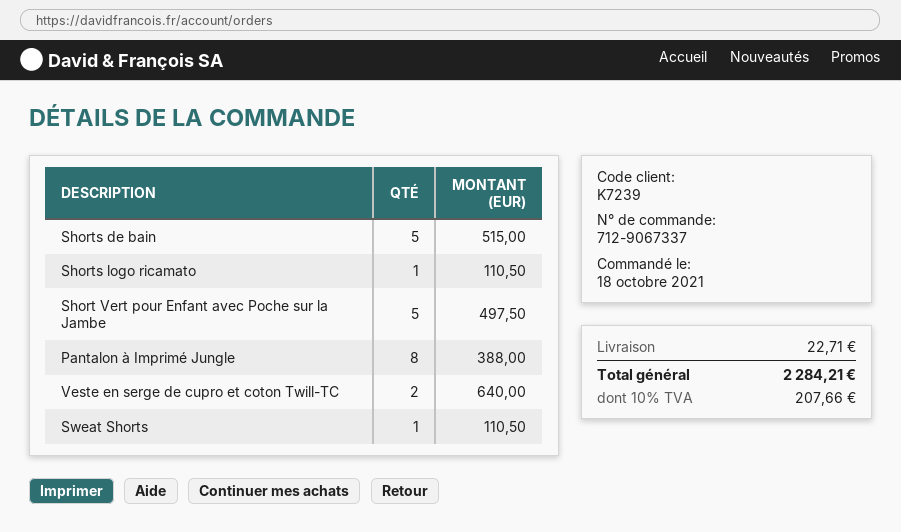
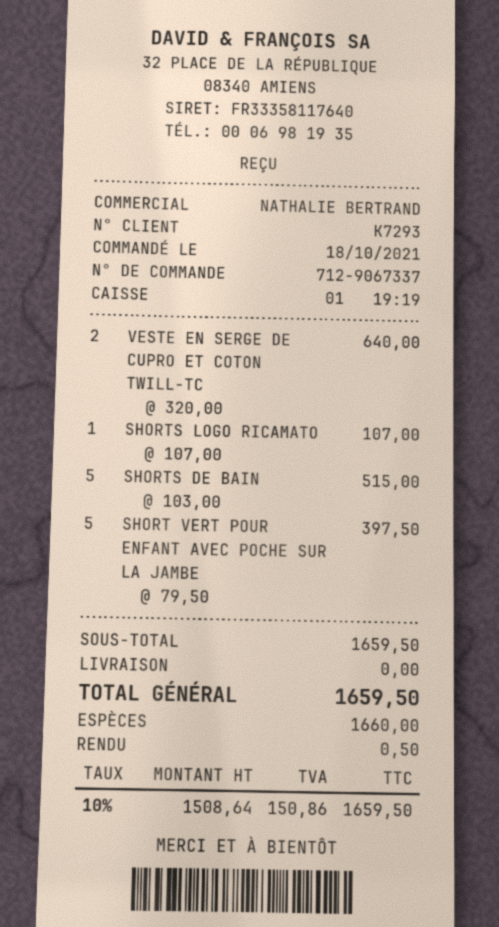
customer number: K7239 -> K7293
Shorts logo ricamato: 1 for 110.50 -> 1 for 107.00
Short Vert pour Enfant avec Poche sur la Jambe: 5 for 497.50 -> 5 for 397.50
Pantalon à Imprimé Jungle: 8 for 388.00 -> none
Sweat Shorts: 1 for 110.50 -> none
shipping: 22.71 -> 0.00
tax: 10% = 207.66 -> 10% = 150.86
total: 2284.21 -> 1659.50

